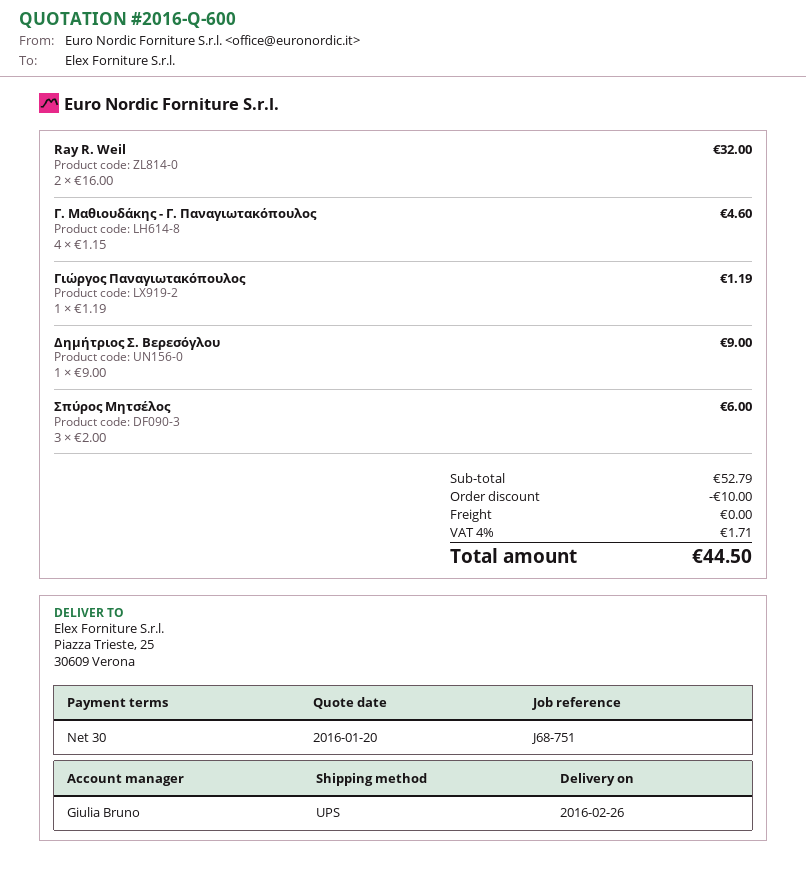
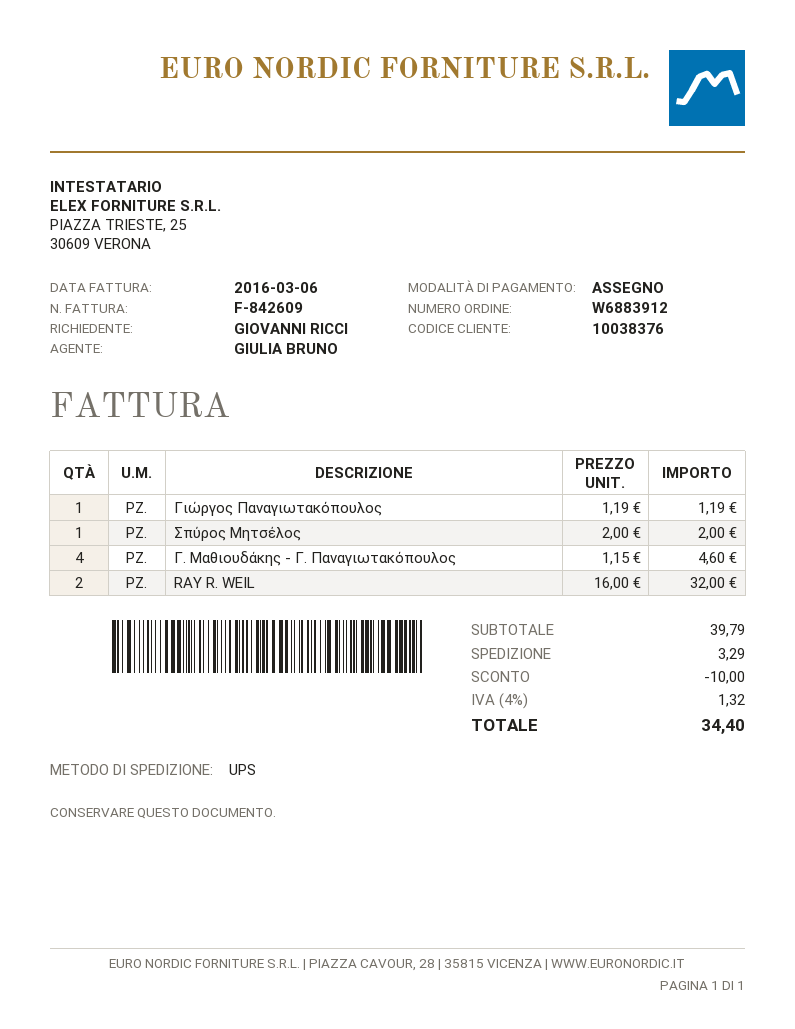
Δημήτριος Σ. Βερεσόγλου: 1 x 9.00 = 9.00 -> none
Σπύρος Μητσέλος: 3 x 2.00 = 6.00 -> 1 x 2.00 = 2.00
subtotal: 52.79 -> 39.79
shipping: 0.00 -> 3.29
tax: 4% = 1.71 -> 4% = 1.32
total: 44.50 -> 34.40

